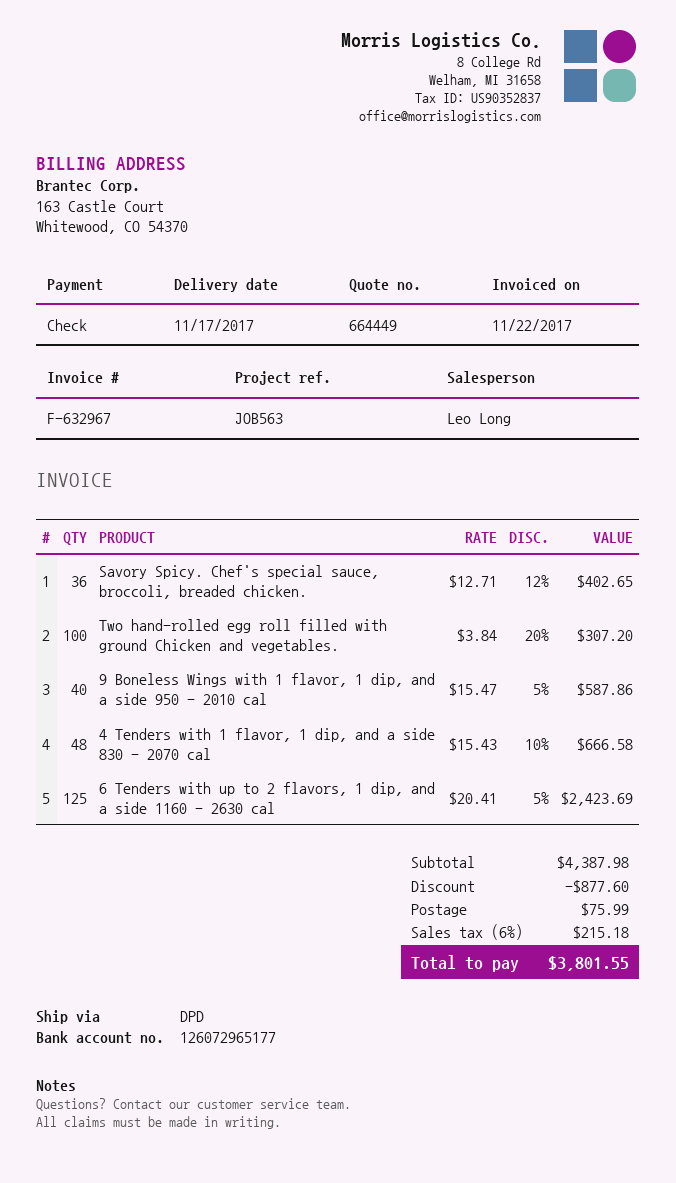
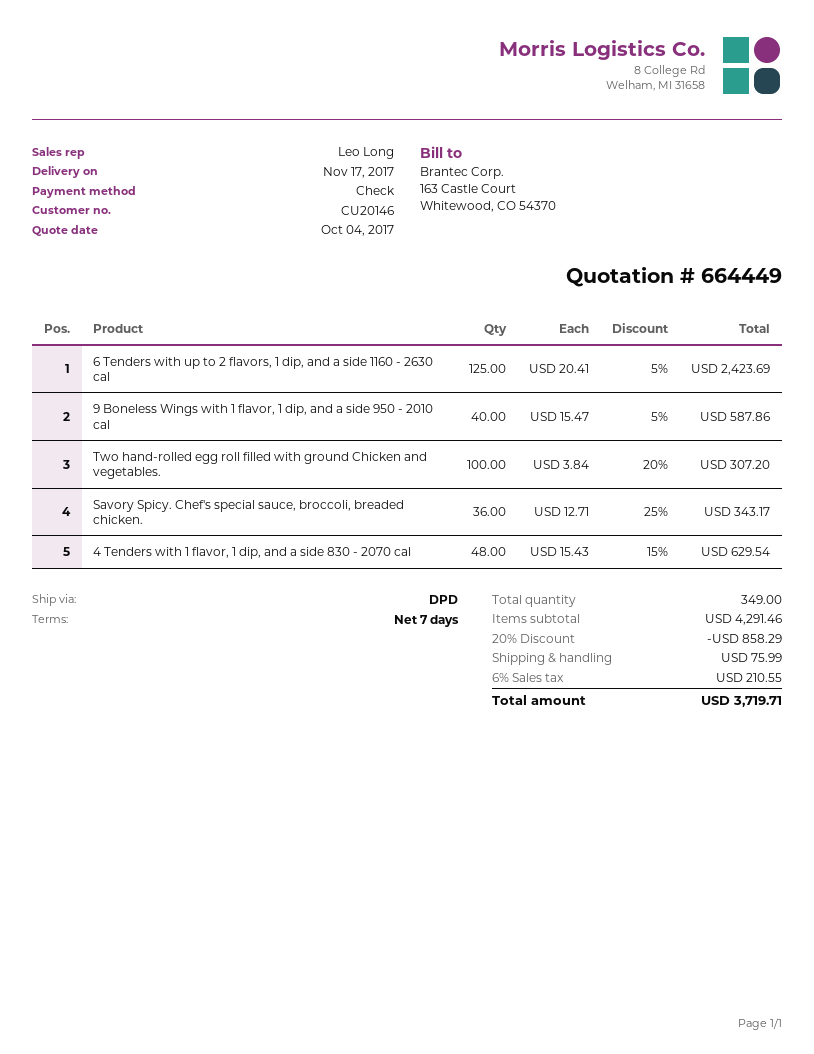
Savory Spicy. Chef's special sauce, broccoli, breaded chicken.: 36 x 12.71 - 12% = 402.65 -> 36 x 12.71 - 25% = 343.17
4 Tenders with 1 flavor, 1 dip, and a side 830 - 2070 cal: 48 x 15.43 - 10% = 666.58 -> 48 x 15.43 - 15% = 629.54
subtotal: 4387.98 -> 4291.46
discount: 877.60 -> 858.29
tax: 6% = 215.18 -> 6% = 210.55
total: 3801.55 -> 3719.71

